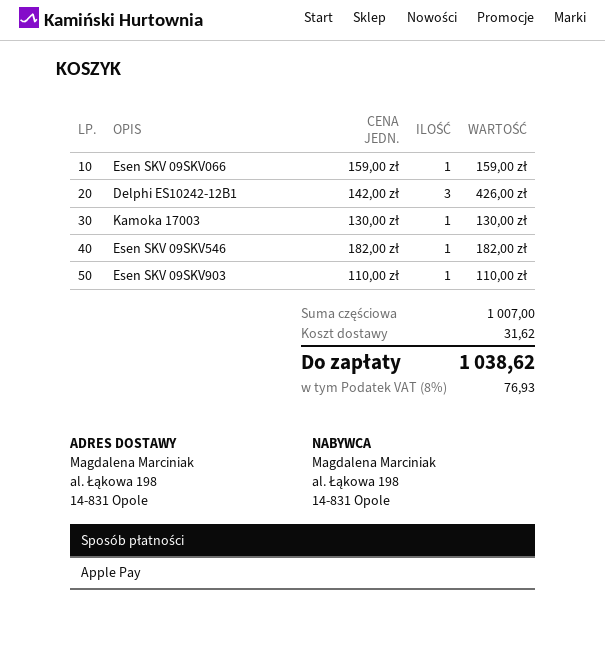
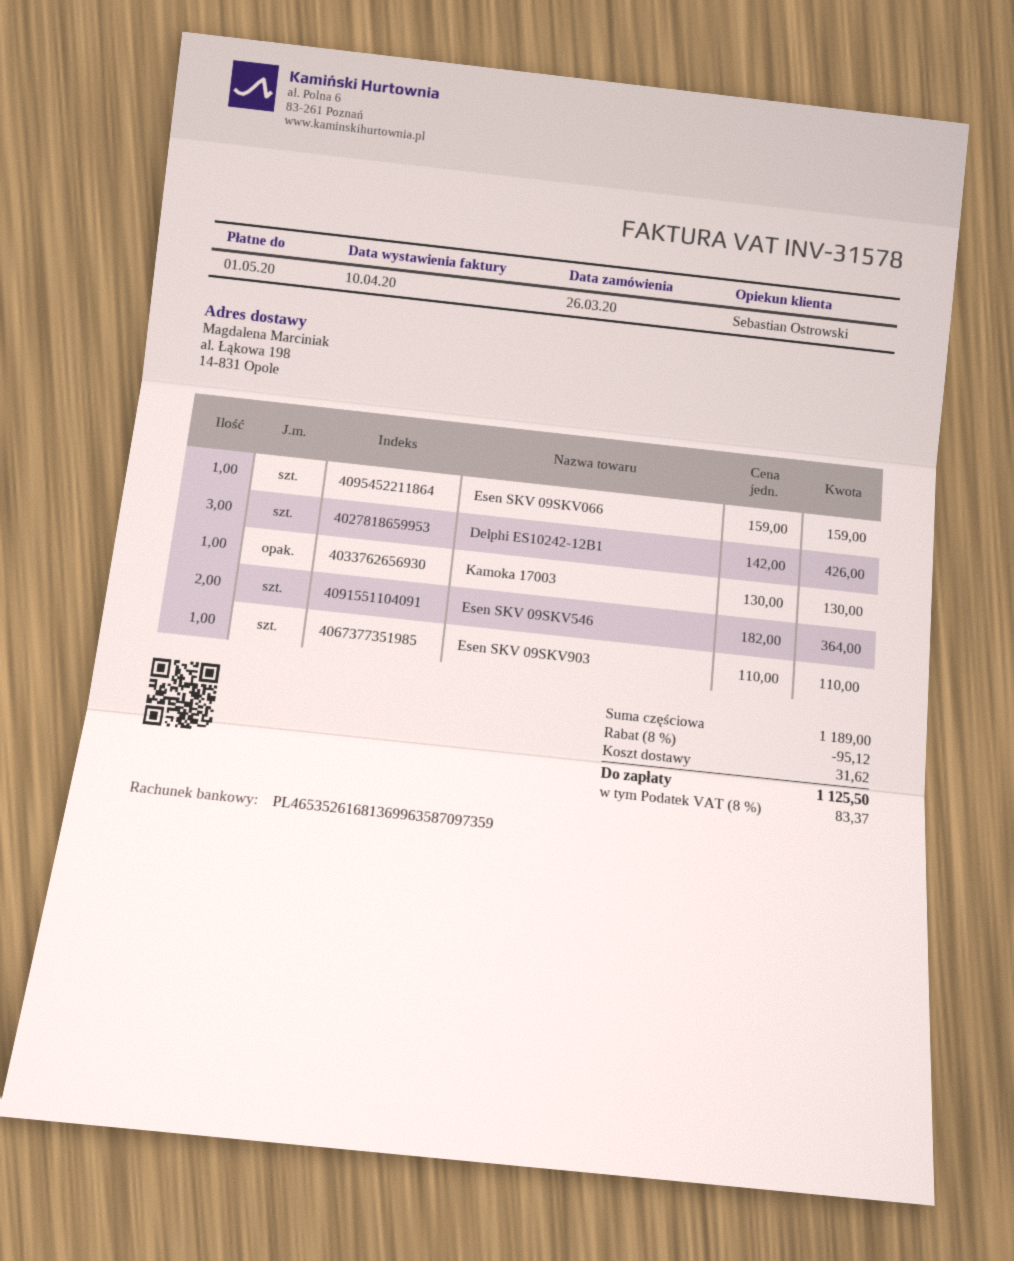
Esen SKV 09SKV546: 1 x 182.00 = 182.00 -> 2 x 182.00 = 364.00
subtotal: 1007.00 -> 1189.00
discount: none -> 8% = 95.12
tax: 8% = 76.93 -> 8% = 83.37
total: 1038.62 -> 1125.50

